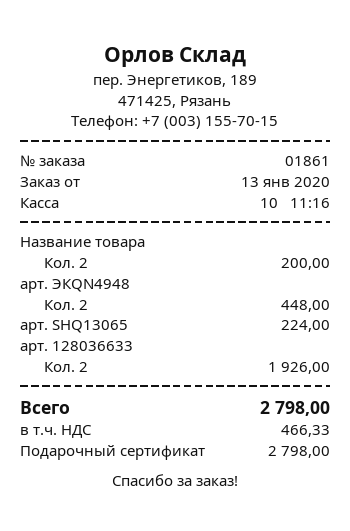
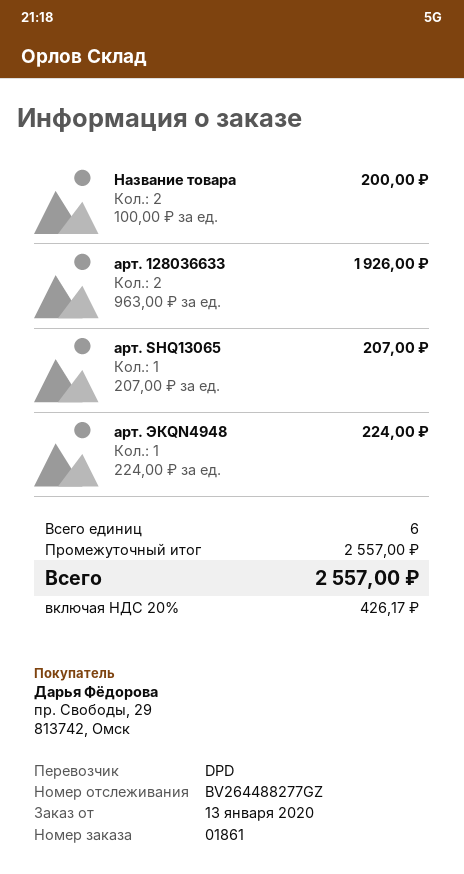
арт. ЭКQN4948: 2 for 448.00 -> 1 for 224.00
арт. SHQ13065: 1 for 224.00 -> 1 for 207.00
tax: 466.33 -> 426.17
total: 2798.00 -> 2557.00

